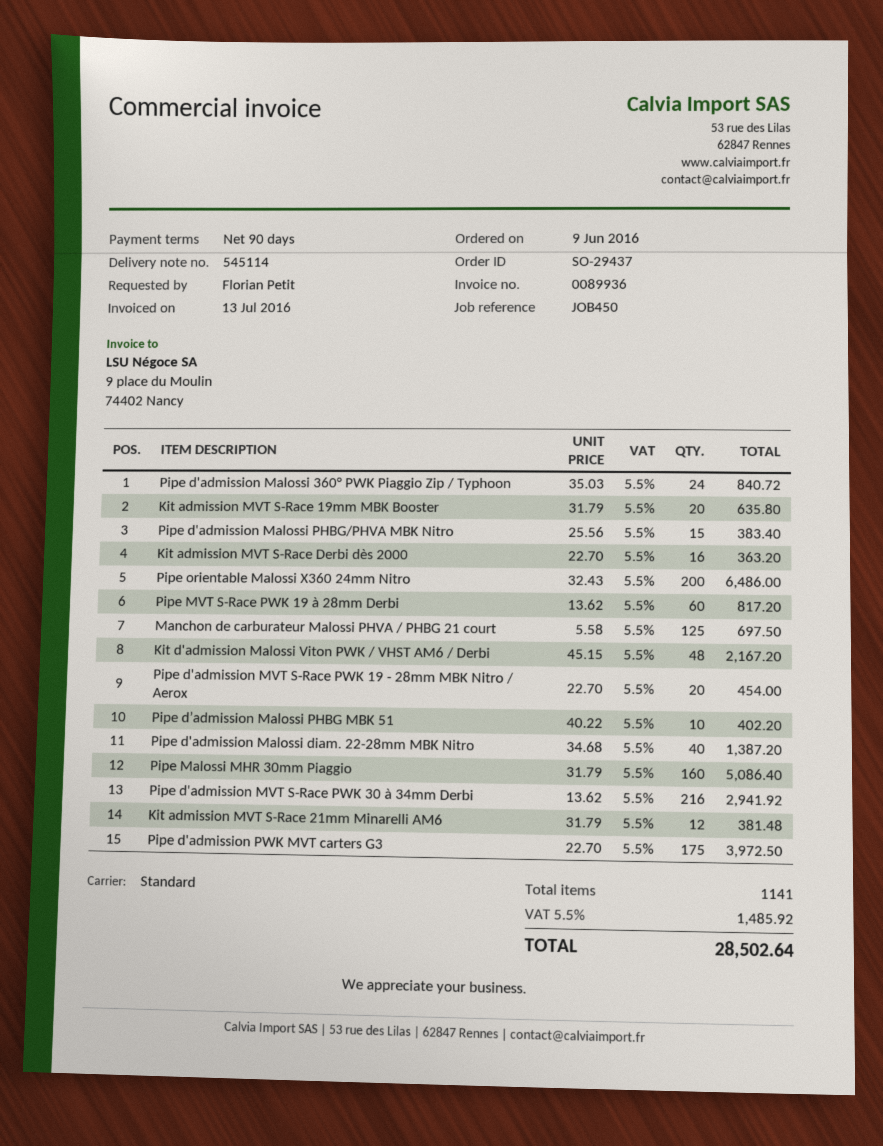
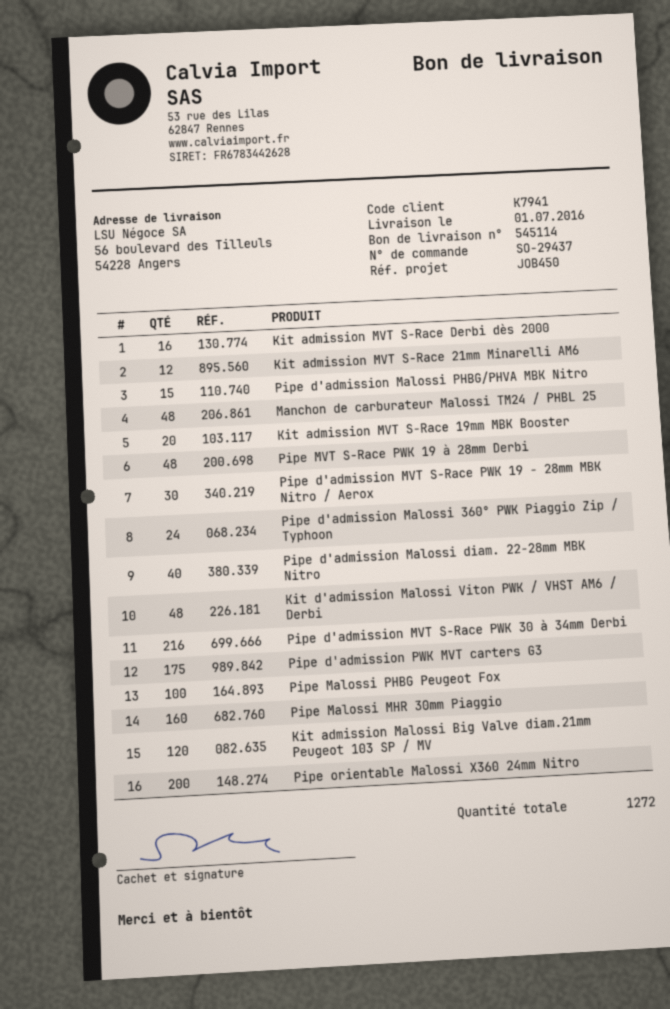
Pipe MVT S-Race PWK 19 à 28mm Derbi: 60 -> 48
Manchon de carburateur Malossi PHVA / PHBG 21 court: 125 -> none
Pipe d'admission MVT S-Race PWK 19 - 28mm MBK Nitro / Aerox: 20 -> 30
Pipe d’admission Malossi PHBG MBK 51: 10 -> none
Manchon de carburateur Malossi TM24 / PHBL 25: none -> 48
Pipe Malossi PHBG Peugeot Fox: none -> 100
Kit admission Malossi Big Valve diam.21mm Peugeot 103 SP / MV: none -> 120
total quantity: 1141 -> 1272

